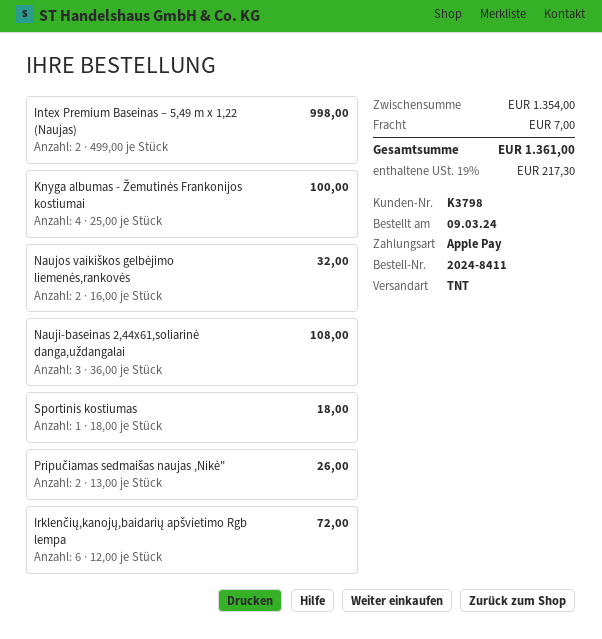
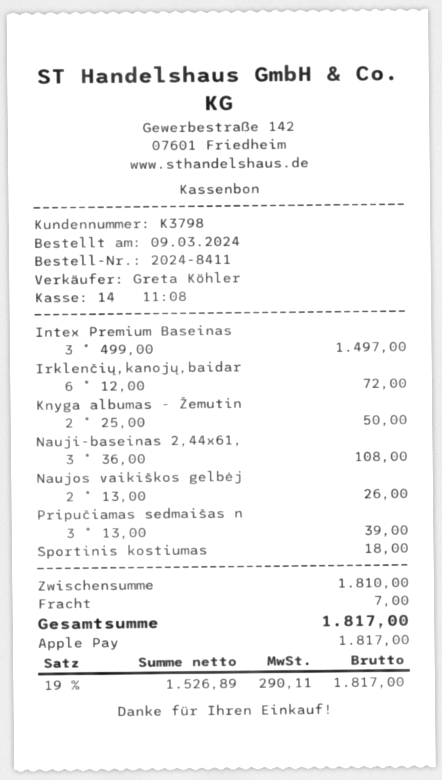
Intex Premium Baseinas – 5,49 m x 1,22 (Naujas): 2 x 499.00 = 998.00 -> 3 x 499.00 = 1497.00
Knyga albumas - Žemutinės Frankonijos kostiumai: 4 x 25.00 = 100.00 -> 2 x 25.00 = 50.00
Naujos vaikiškos gelbėjimo liemenės,rankovės: 2 x 16.00 = 32.00 -> 2 x 13.00 = 26.00
Pripučiamas sedmaišas naujas ,Nikė": 2 x 13.00 = 26.00 -> 3 x 13.00 = 39.00
subtotal: 1354.00 -> 1810.00
tax: 19% = 217.30 -> 19% = 290.11
total: 1361.00 -> 1817.00

